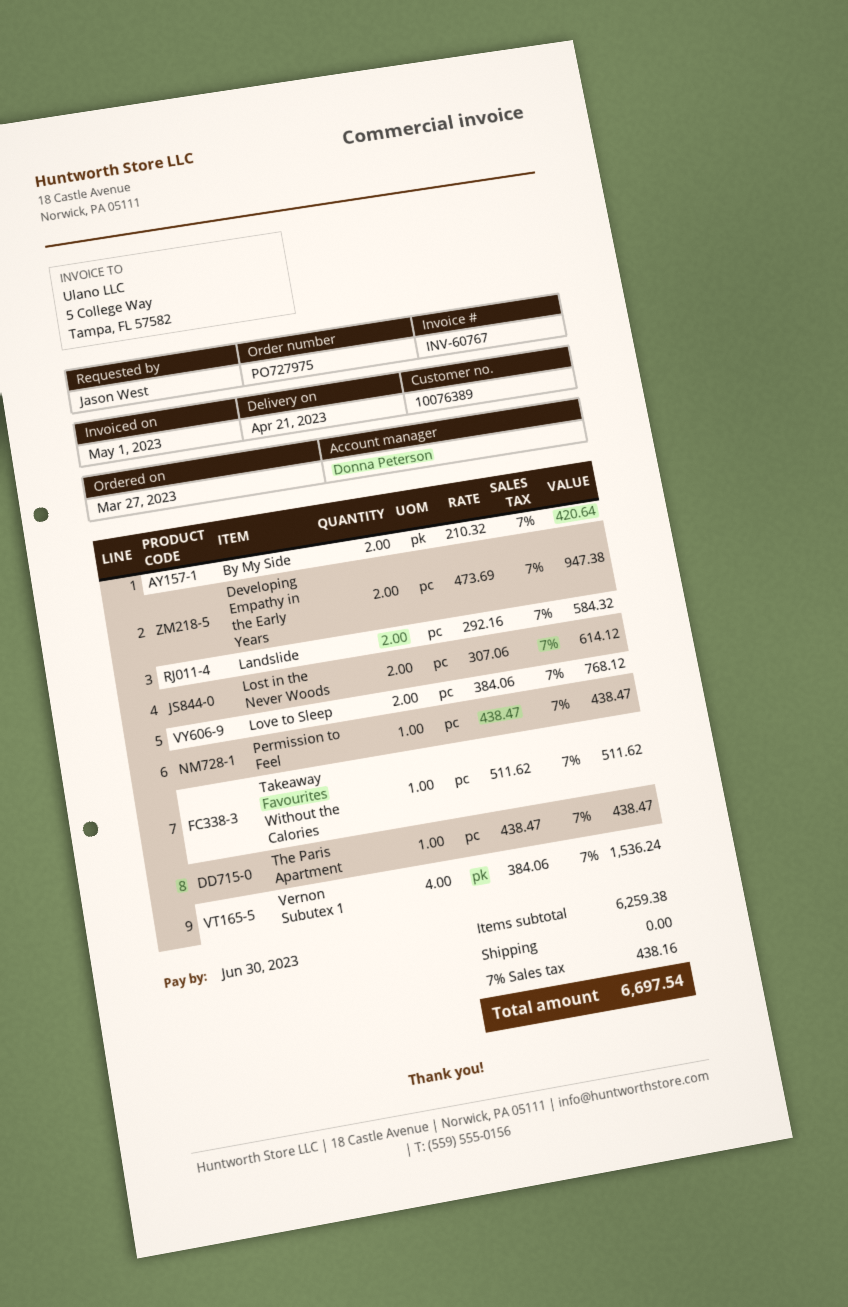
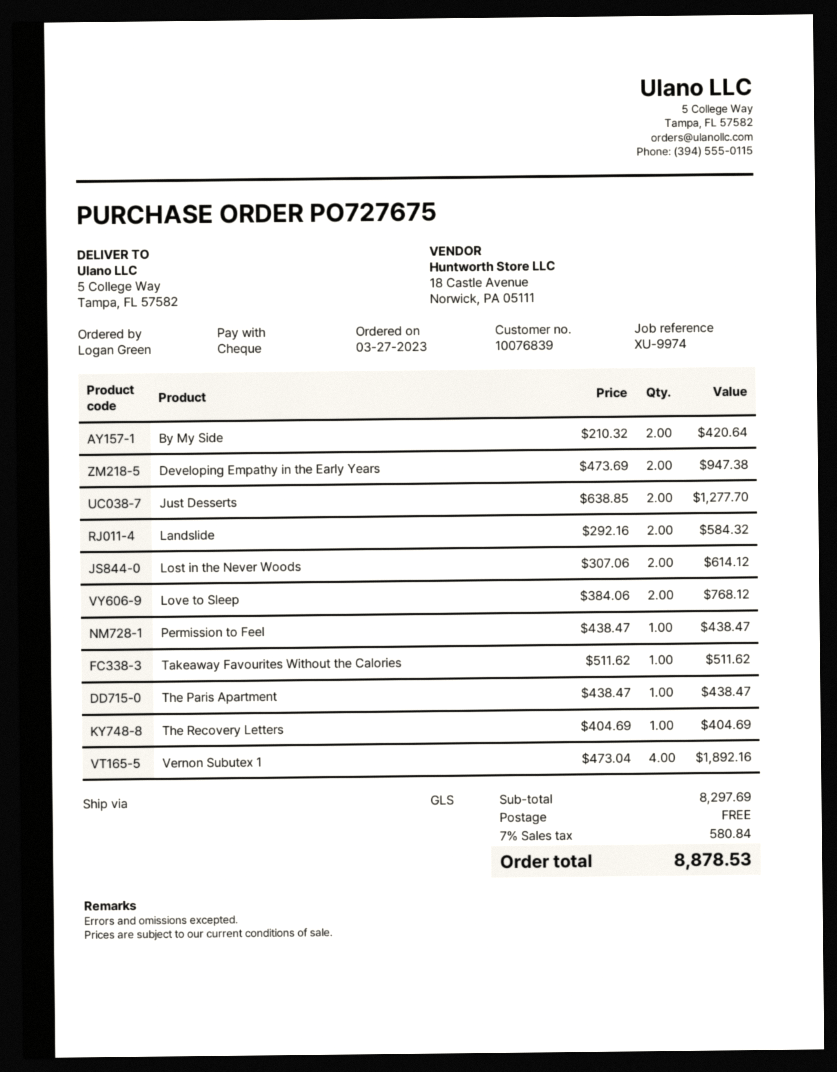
order number: PO727975 -> PO727675
customer number: 10076389 -> 10076839
ordered by: Jason West -> Logan Green
Vernon Subutex 1: 4 x 384.06 = 1536.24 -> 4 x 473.04 = 1892.16
Just Desserts: none -> 2 x 638.85 = 1277.70
The Recovery Letters: none -> 1 x 404.69 = 404.69
subtotal: 6259.38 -> 8297.69
tax: 7% = 438.16 -> 7% = 580.84
total: 6697.54 -> 8878.53

